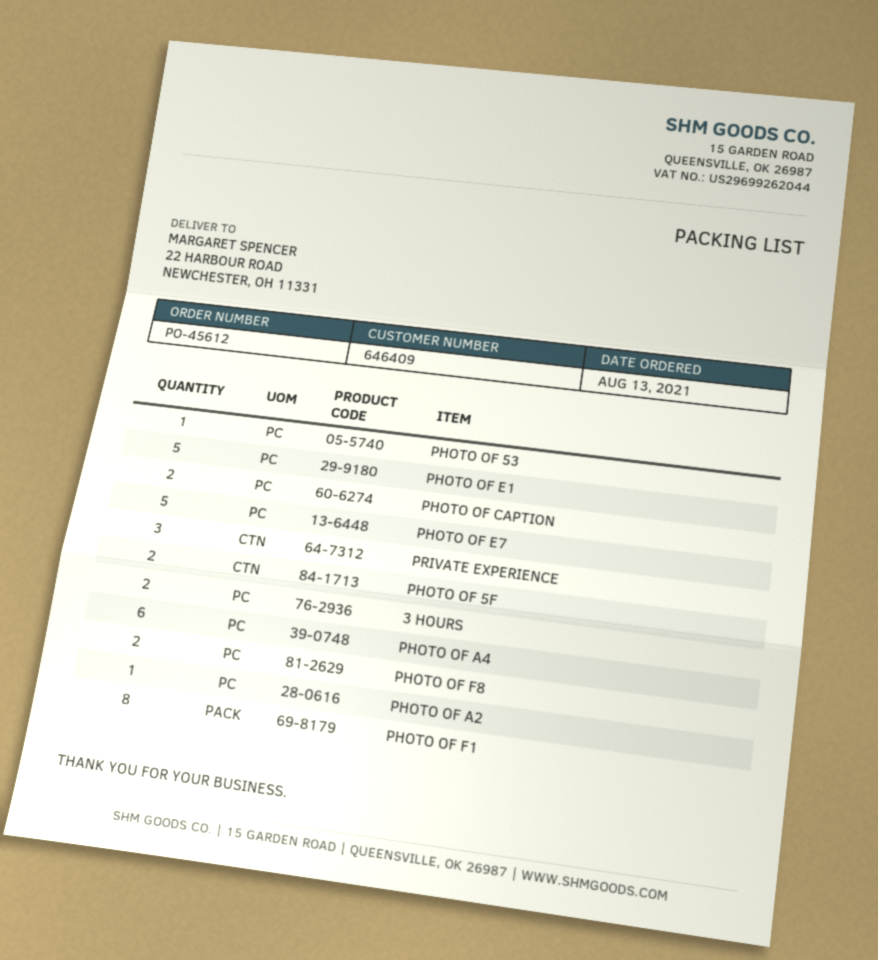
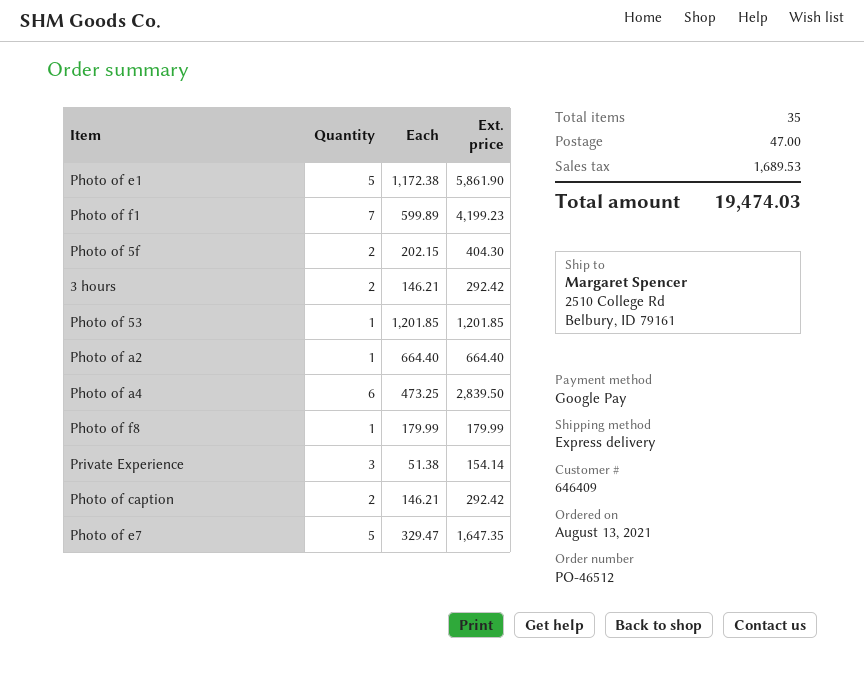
order number: PO-45612 -> PO-46512
ship to: 22 HARBOUR ROAD, NEWCHESTER, OH 11331 -> 2510 College Rd, Belbury, ID 79161
PHOTO OF F8: 2 -> 1
PHOTO OF F1: 8 -> 7

